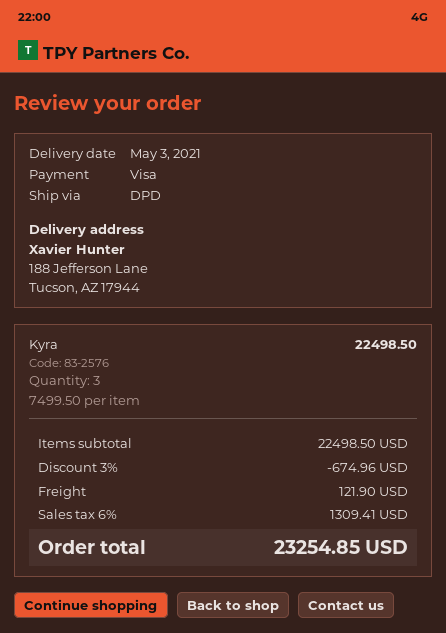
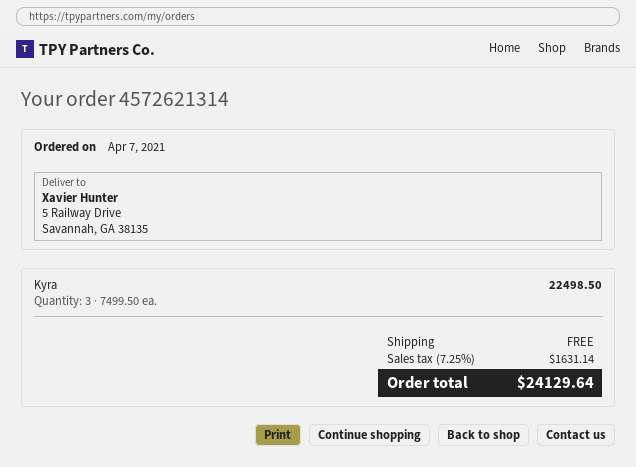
ship to: 188 Jefferson Lane, Tucson, AZ 17944 -> 5 Railway Drive, Savannah, GA 38135
discount: 3% = 674.96 -> none
shipping: 121.90 -> 0.00
tax: 6% = 1309.41 -> 7.25% = 1631.14
total: 23254.85 -> 24129.64

